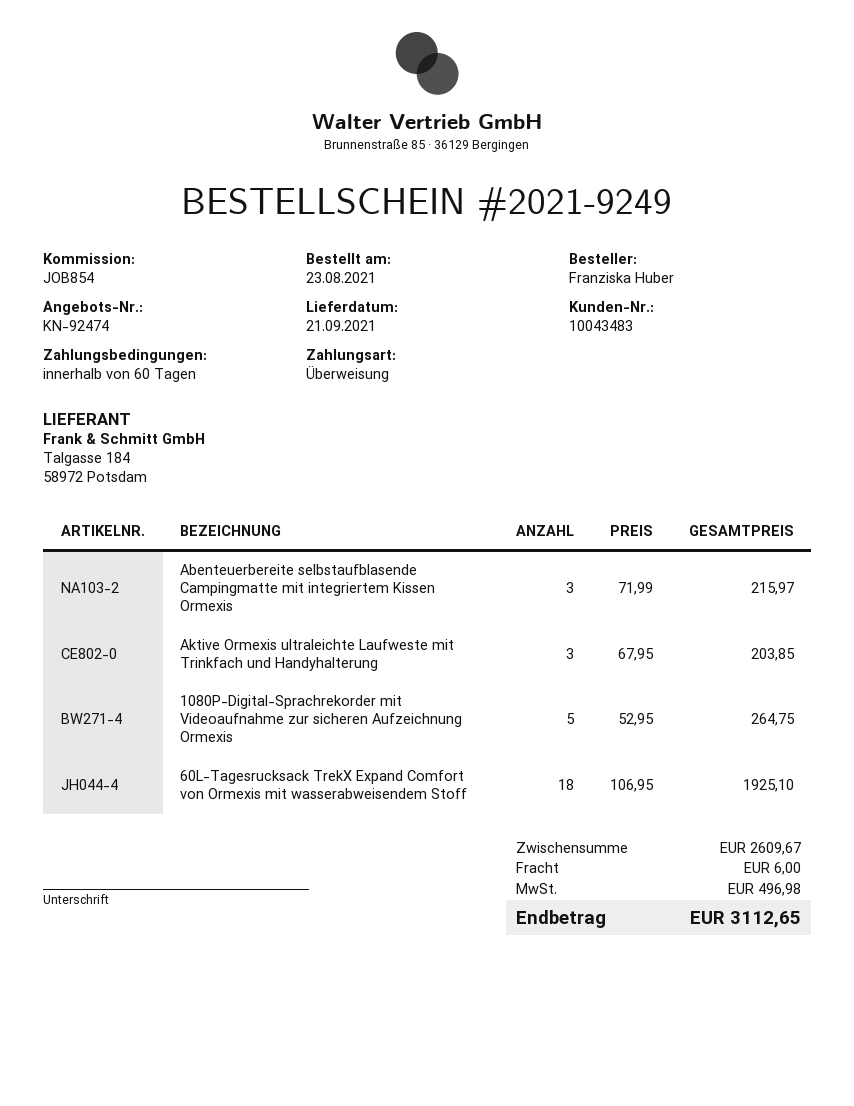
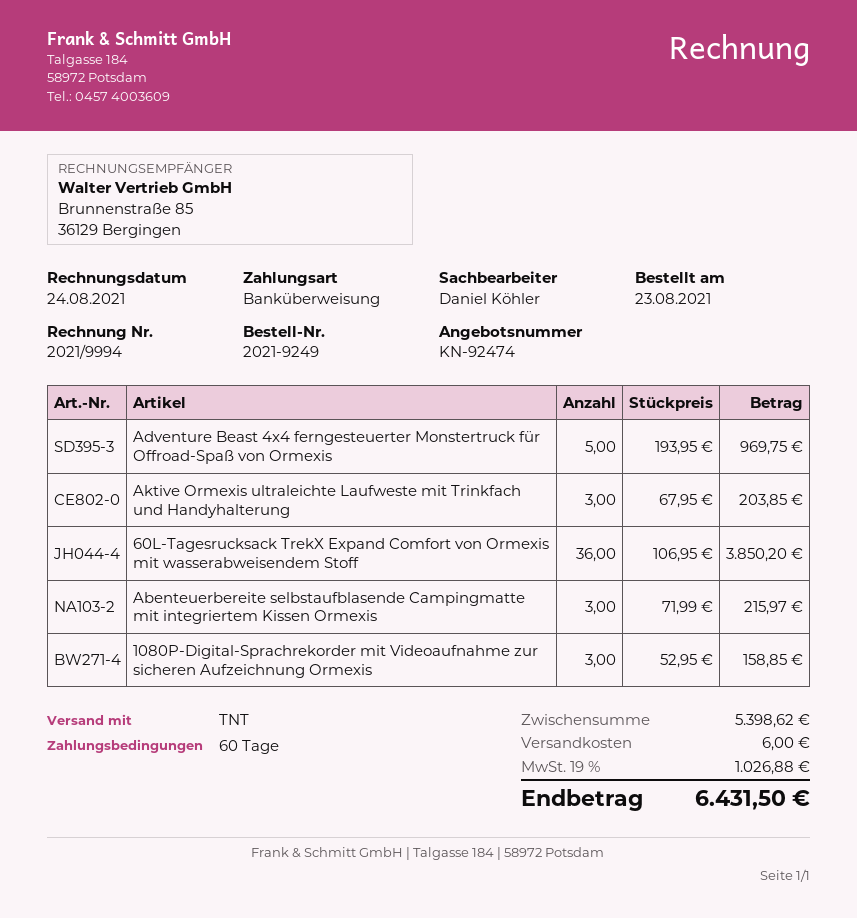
1080P-Digital-Sprachrekorder mit Videoaufnahme zur sicheren Aufzeichnung Ormexis: 5 x 52.95 = 264.75 -> 3 x 52.95 = 158.85
60L-Tagesrucksack TrekX Expand Comfort von Ormexis mit wasserabweisendem Stoff: 18 x 106.95 = 1925.10 -> 36 x 106.95 = 3850.20
Adventure Beast 4x4 ferngesteuerter Monstertruck für Offroad-Spaß von Ormexis: none -> 5 x 193.95 = 969.75
subtotal: 2609.67 -> 5398.62
tax: 496.98 -> 1026.88
total: 3112.65 -> 6431.50

